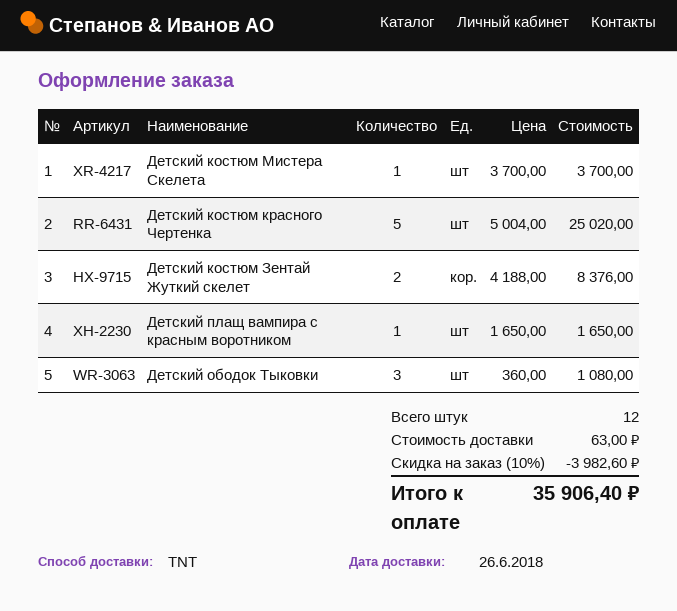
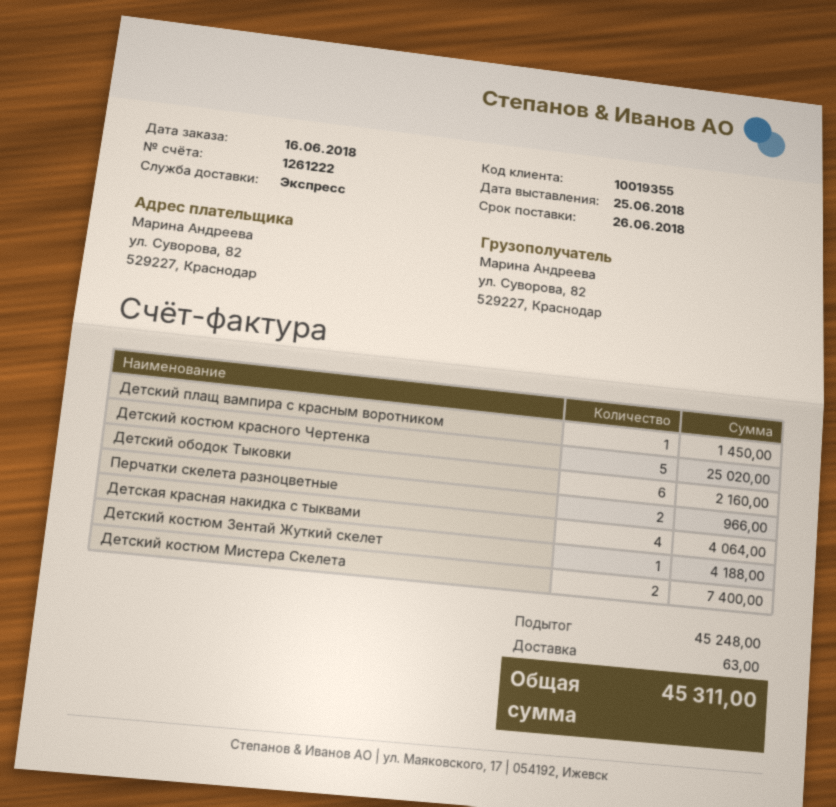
shipping method: TNT -> express
Детский костюм Мистера Скелета: 1 for 3700.00 -> 2 for 7400.00
Детский костюм Зентай Жуткий скелет: 2 for 8376.00 -> 1 for 4188.00
Детский плащ вампира с красным воротником: 1 for 1650.00 -> 1 for 1450.00
Детский ободок Тыковки: 3 for 1080.00 -> 6 for 2160.00
Перчатки скелета разноцветные: none -> 2 for 966.00
Детская красная накидка с тыквами: none -> 4 for 4064.00
discount: 10% = 3982.60 -> none
total: 35906.40 -> 45311.00

